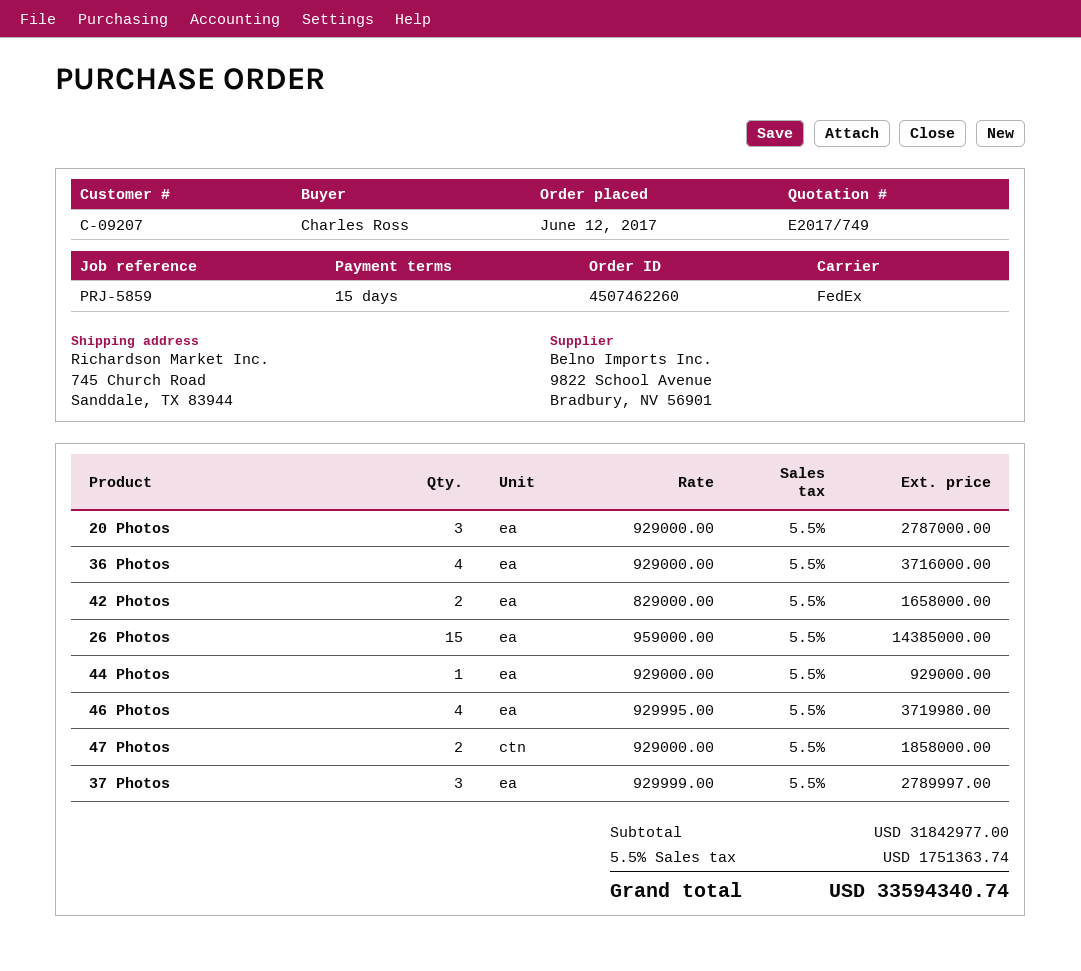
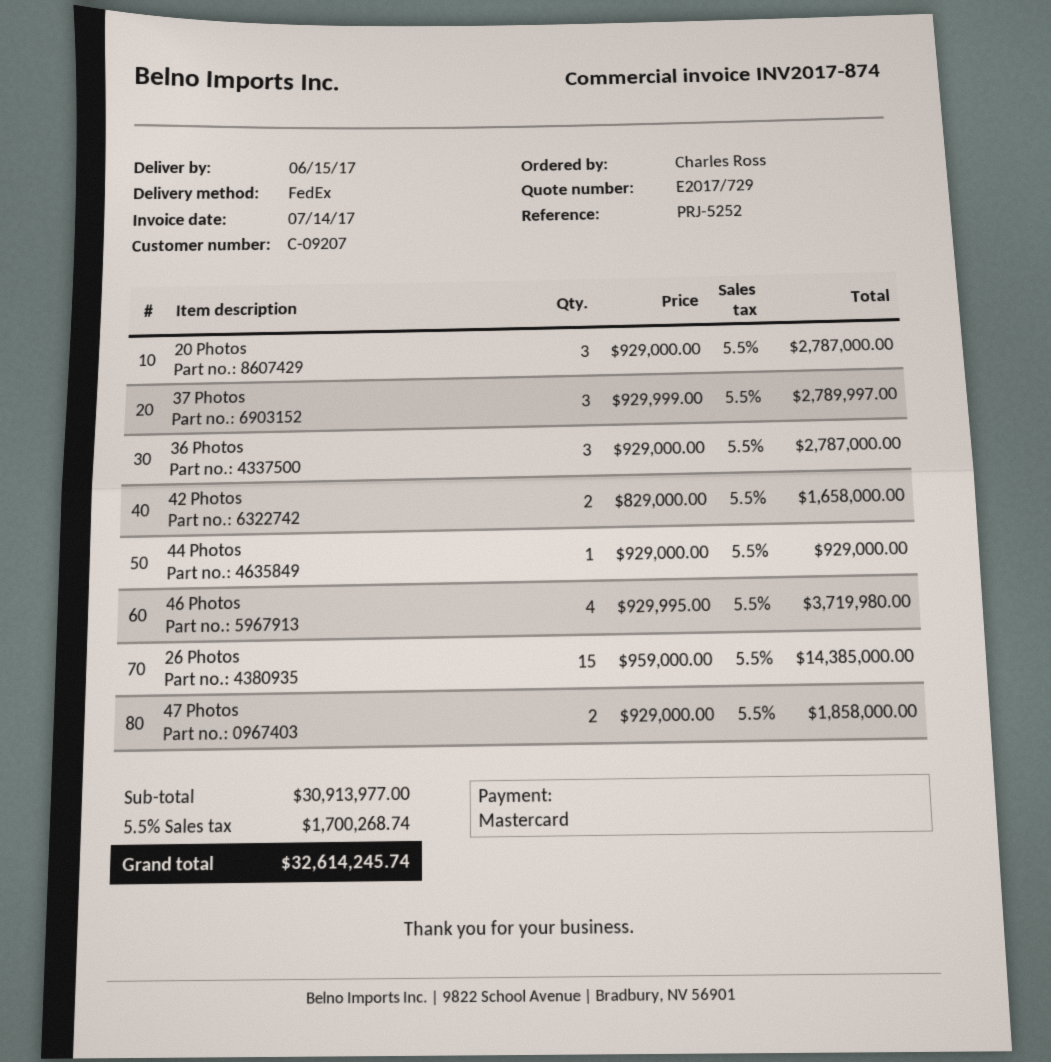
quote number: E2017/749 -> E2017/729
reference: PRJ-5859 -> PRJ-5252
36 Photos: 4 x 929000.00 = 3716000.00 -> 3 x 929000.00 = 2787000.00
subtotal: 31842977.00 -> 30913977.00
tax: 5.5% = 1751363.74 -> 5.5% = 1700268.74
total: 33594340.74 -> 32614245.74

